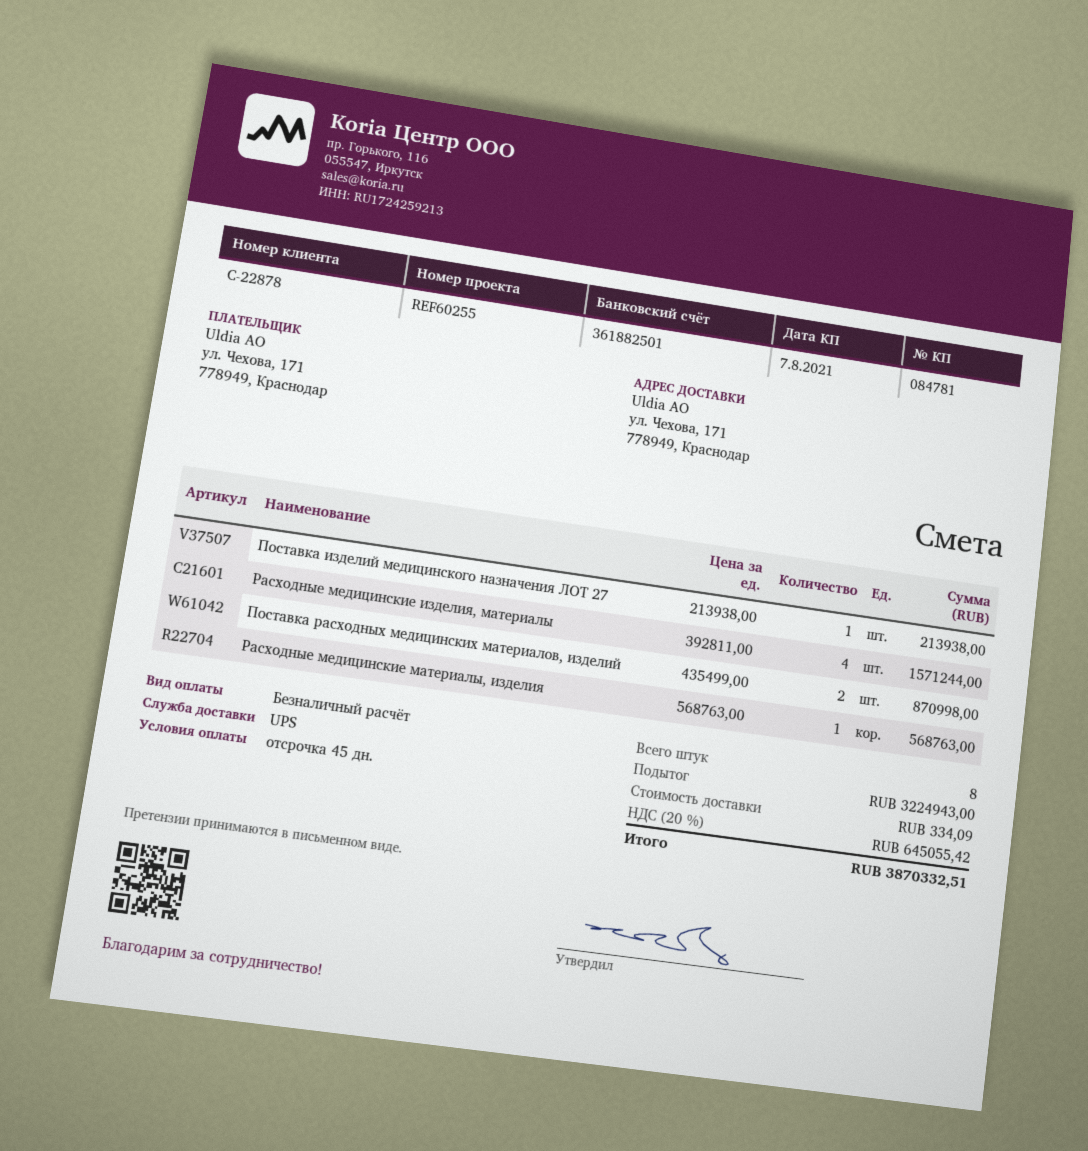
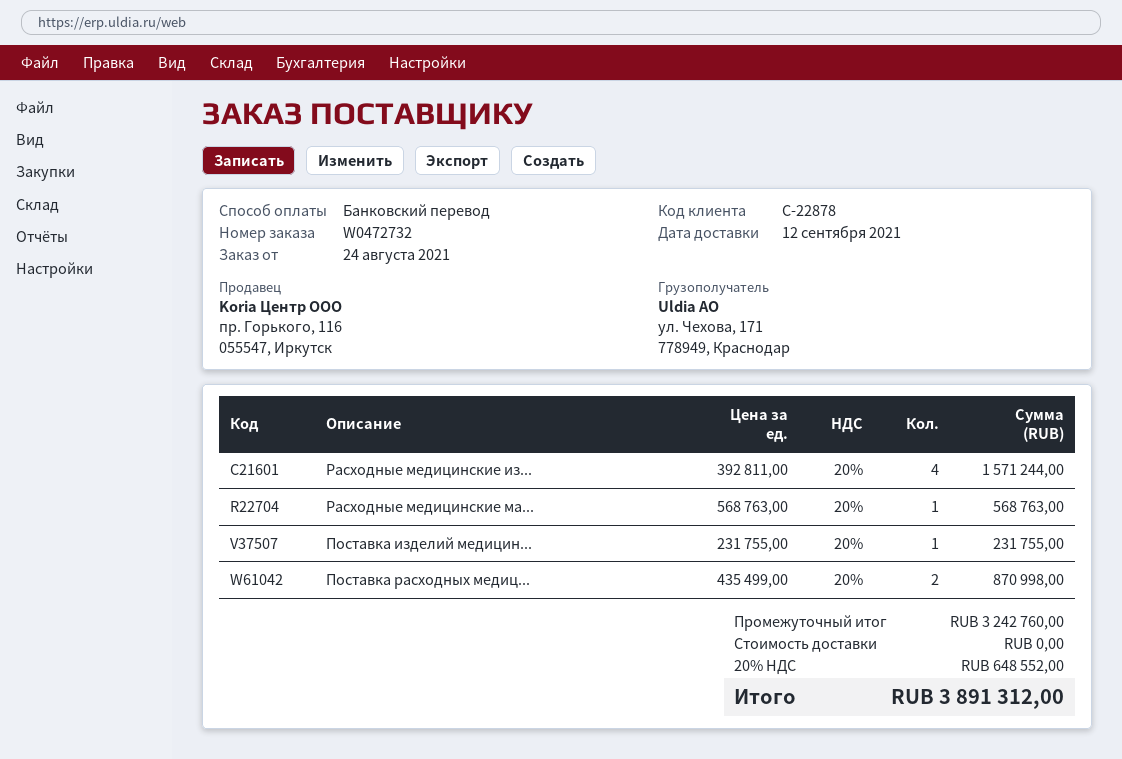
Поставка изделий медицинского назначения ЛОТ 27: 1 x 213938.00 = 213938.00 -> 1 x 231755.00 = 231755.00
subtotal: 3224943.00 -> 3242760.00
shipping: 334.09 -> 0.00
tax: 20% = 645055.42 -> 20% = 648552.00
total: 3870332.51 -> 3891312.00

